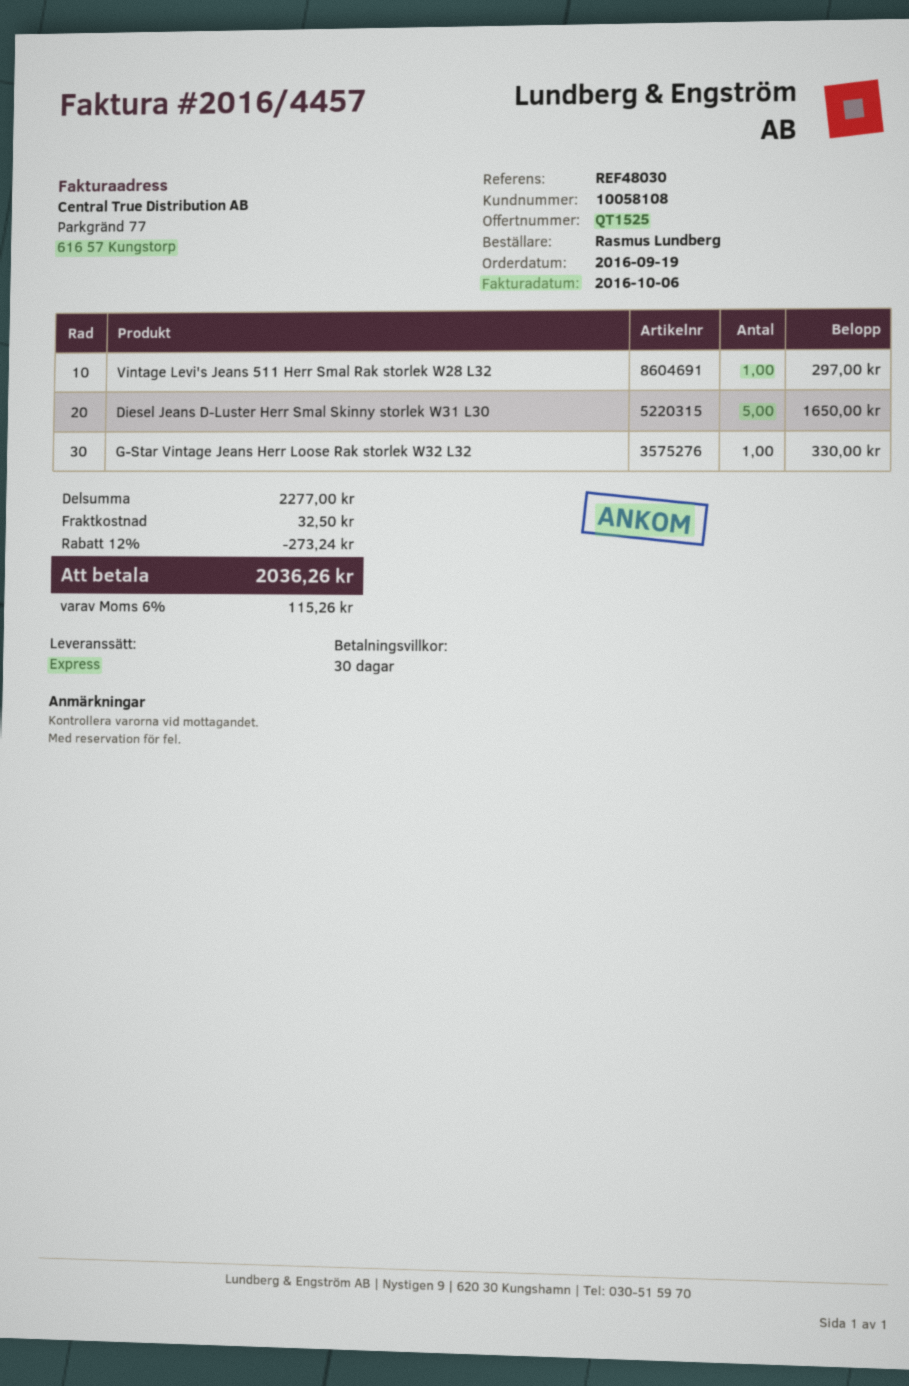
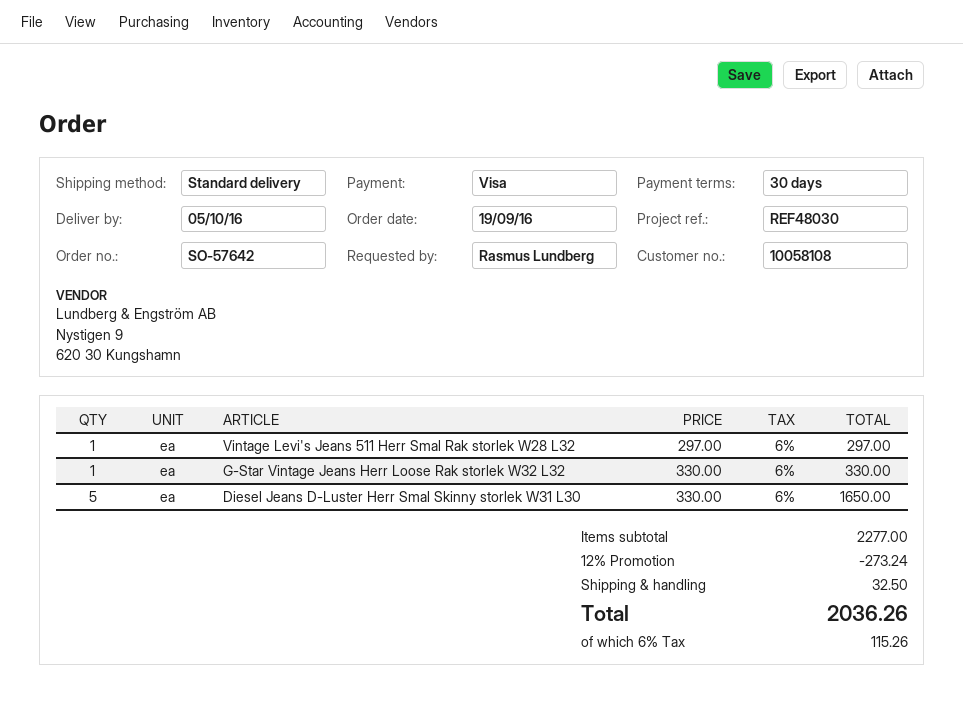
shipping method: express -> standard

